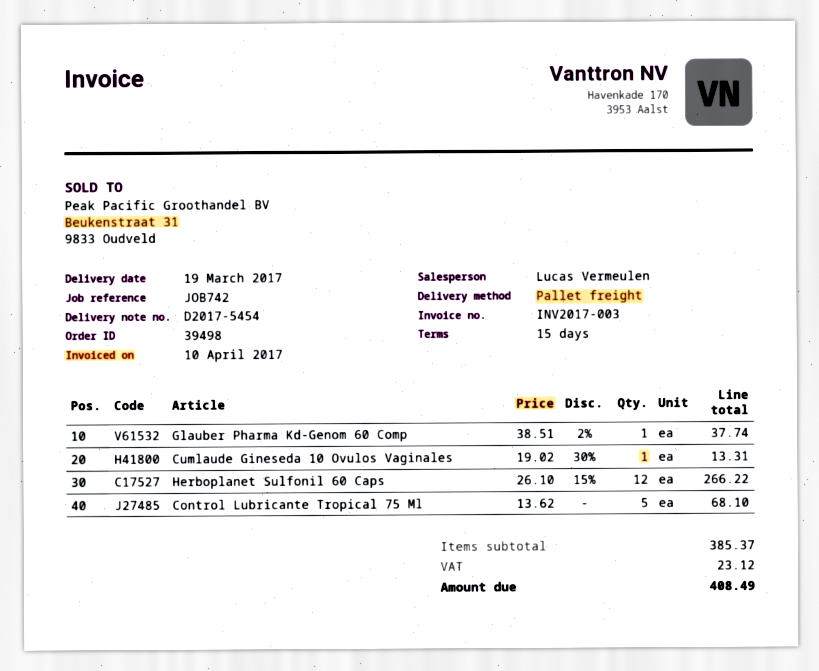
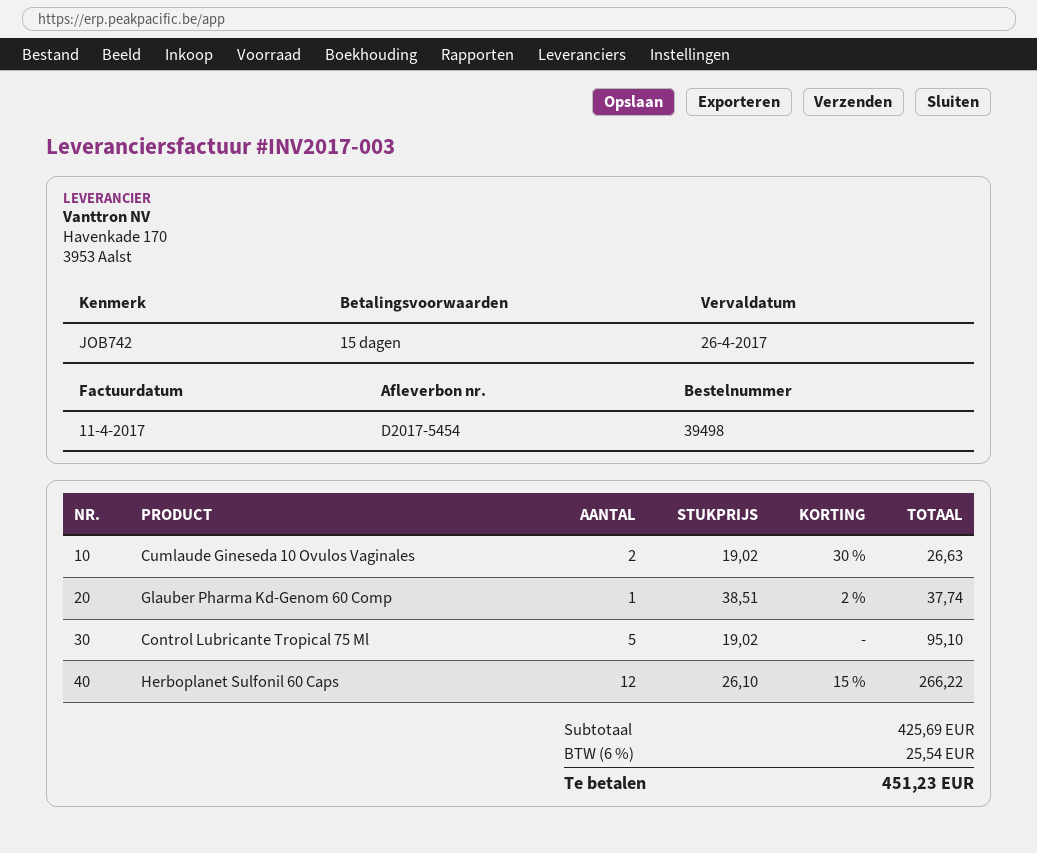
invoice date: 2017-04-10 -> 2017-04-11
Cumlaude Gineseda 10 Ovulos Vaginales: 1 x 19.02 - 30% = 13.31 -> 2 x 19.02 - 30% = 26.63
Control Lubricante Tropical 75 Ml: 5 x 13.62 = 68.10 -> 5 x 19.02 = 95.10
subtotal: 385.37 -> 425.69
tax: 23.12 -> 25.54
total: 408.49 -> 451.23

